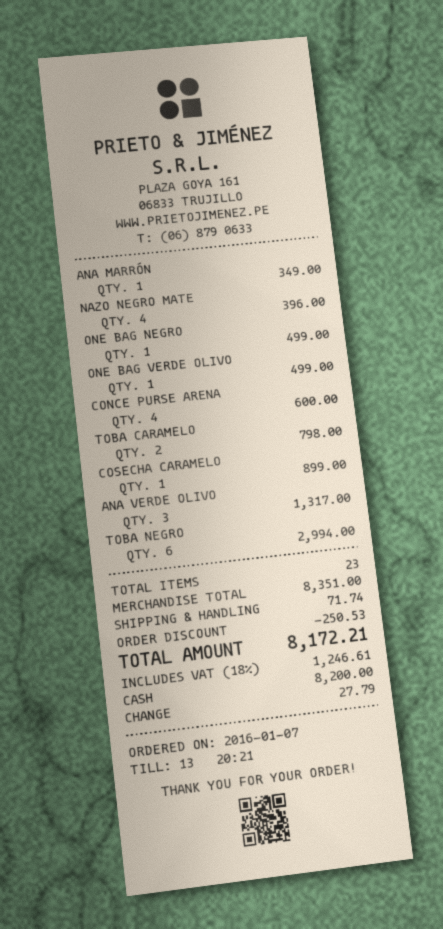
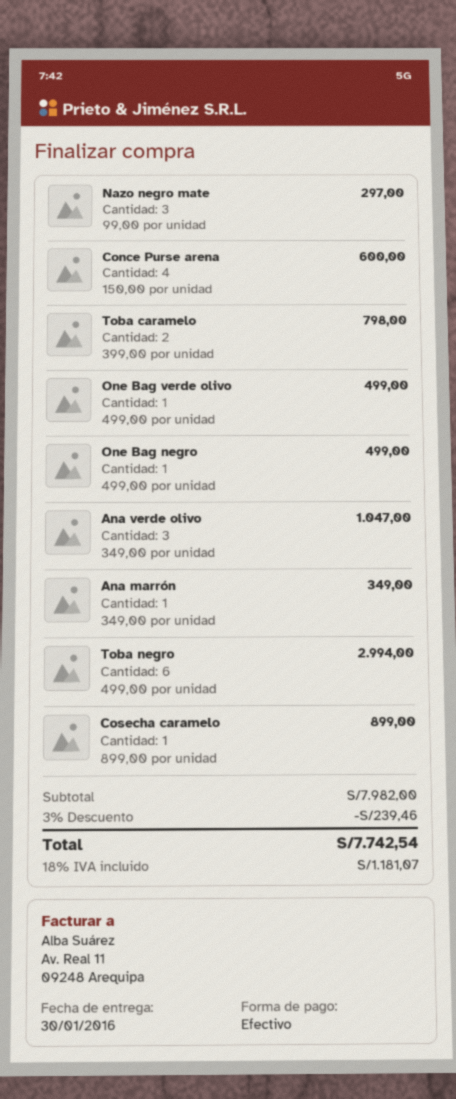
NAZO NEGRO MATE: 4 for 396.00 -> 3 for 297.00
ANA VERDE OLIVO: 3 for 1317.00 -> 3 for 1047.00
subtotal: 8351.00 -> 7982.00
discount: 250.53 -> 239.46
shipping: 71.74 -> none
tax: 18% = 1246.61 -> 18% = 1181.07
total: 8172.21 -> 7742.54

